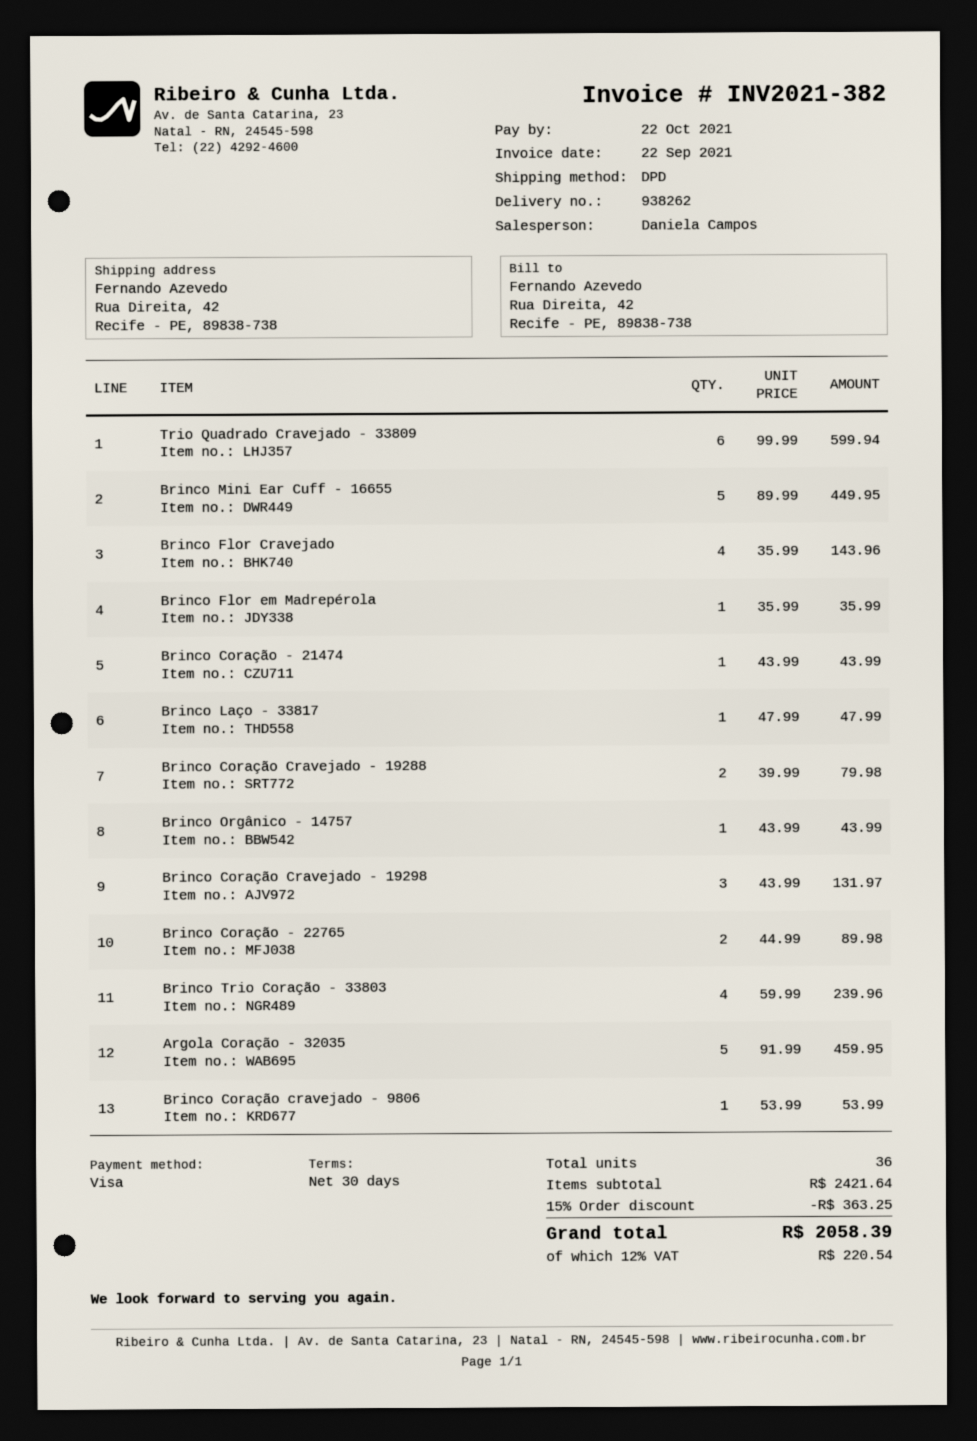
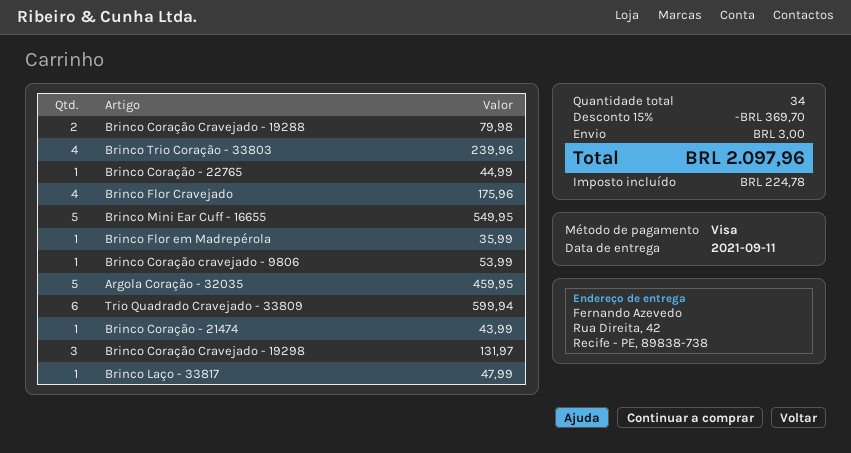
Brinco Mini Ear Cuff - 16655: 5 for 449.95 -> 5 for 549.95
Brinco Flor Cravejado: 4 for 143.96 -> 4 for 175.96
Brinco Orgânico - 14757: 1 for 43.99 -> none
Brinco Coração - 22765: 2 for 89.98 -> 1 for 44.99
total quantity: 36 -> 34
discount: 15% = 363.25 -> 15% = 369.70
shipping: none -> 3.00
tax: 220.54 -> 224.78
total: 2058.39 -> 2097.96

